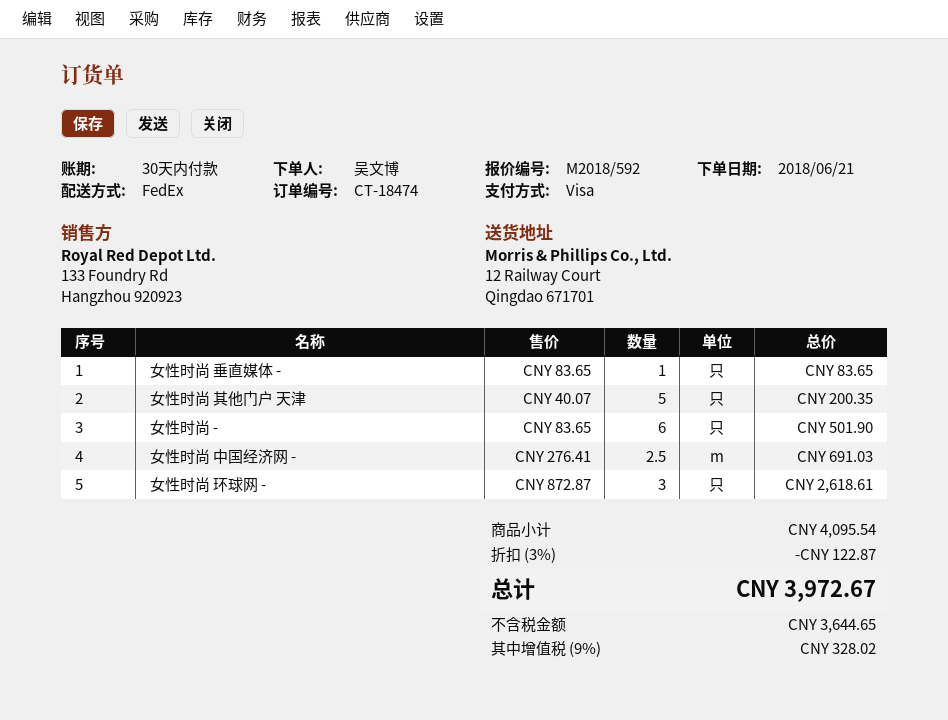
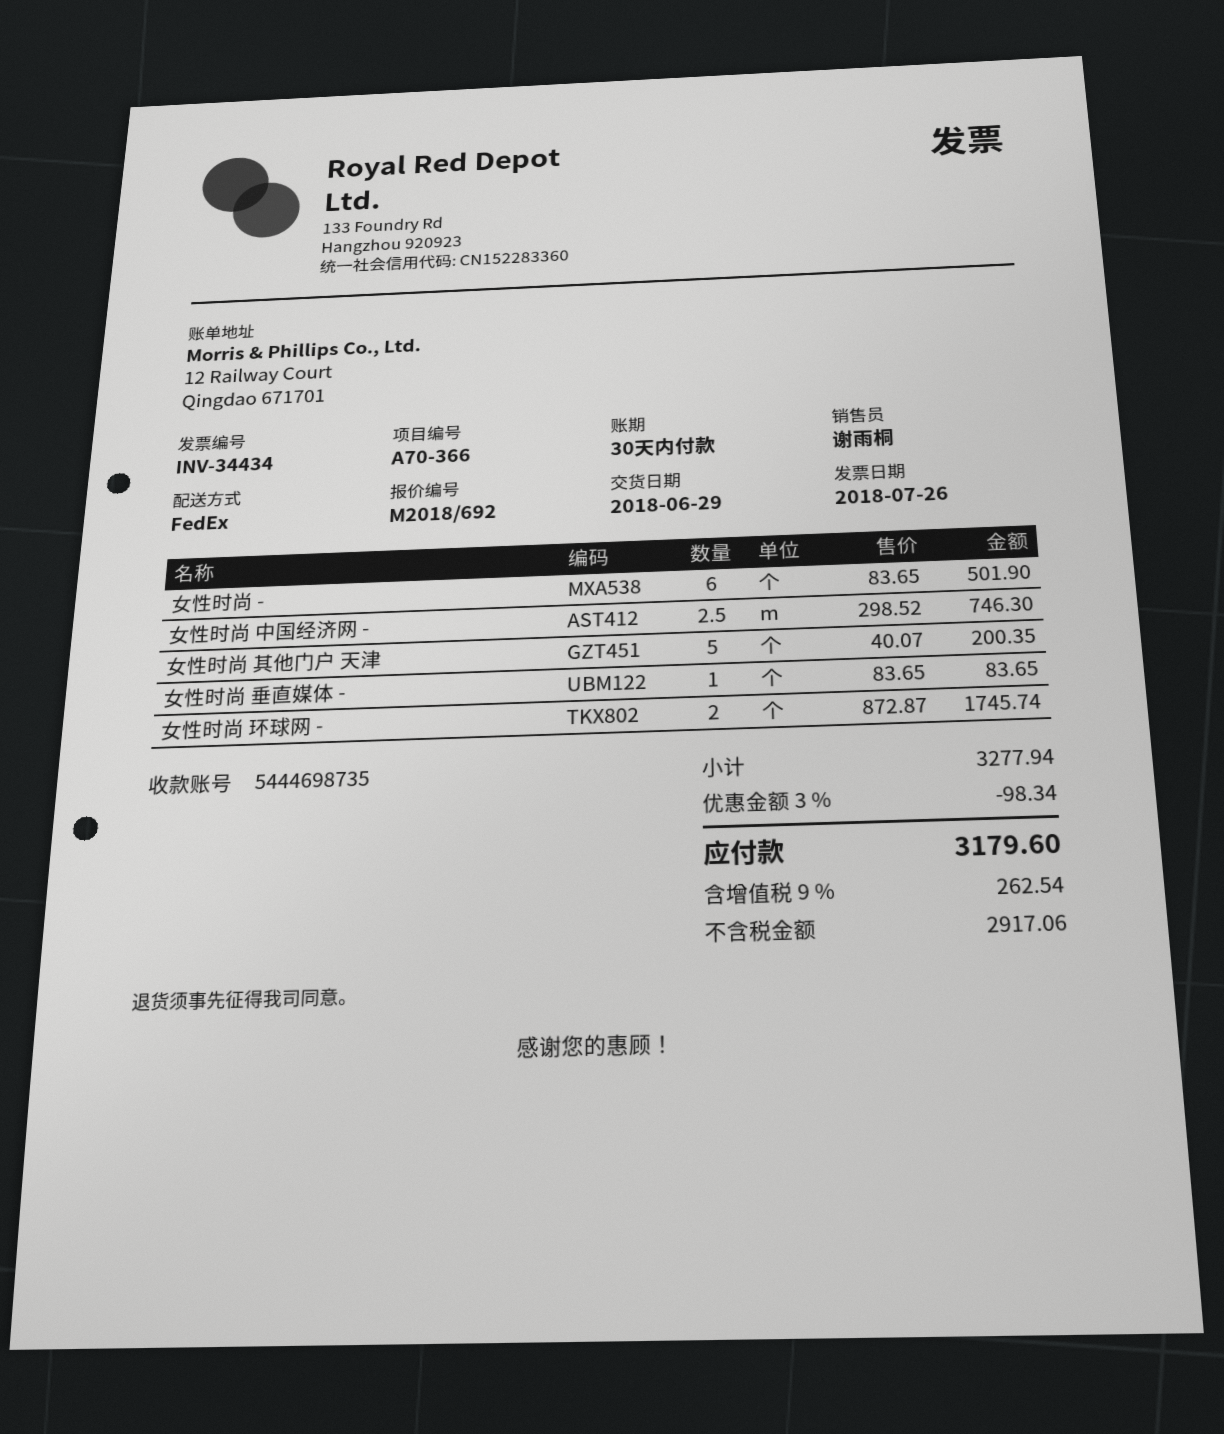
quote number: M2018/592 -> M2018/692
女性时尚 中国经济网 -: 2.5 x 276.41 = 691.03 -> 2.5 x 298.52 = 746.30
女性时尚 环球网 -: 3 x 872.87 = 2618.61 -> 2 x 872.87 = 1745.74
subtotal: 4095.54 -> 3277.94
discount: 3% = 122.87 -> 3% = 98.34
net: 3644.65 -> 2917.06
tax: 9% = 328.02 -> 9% = 262.54
total: 3972.67 -> 3179.60

